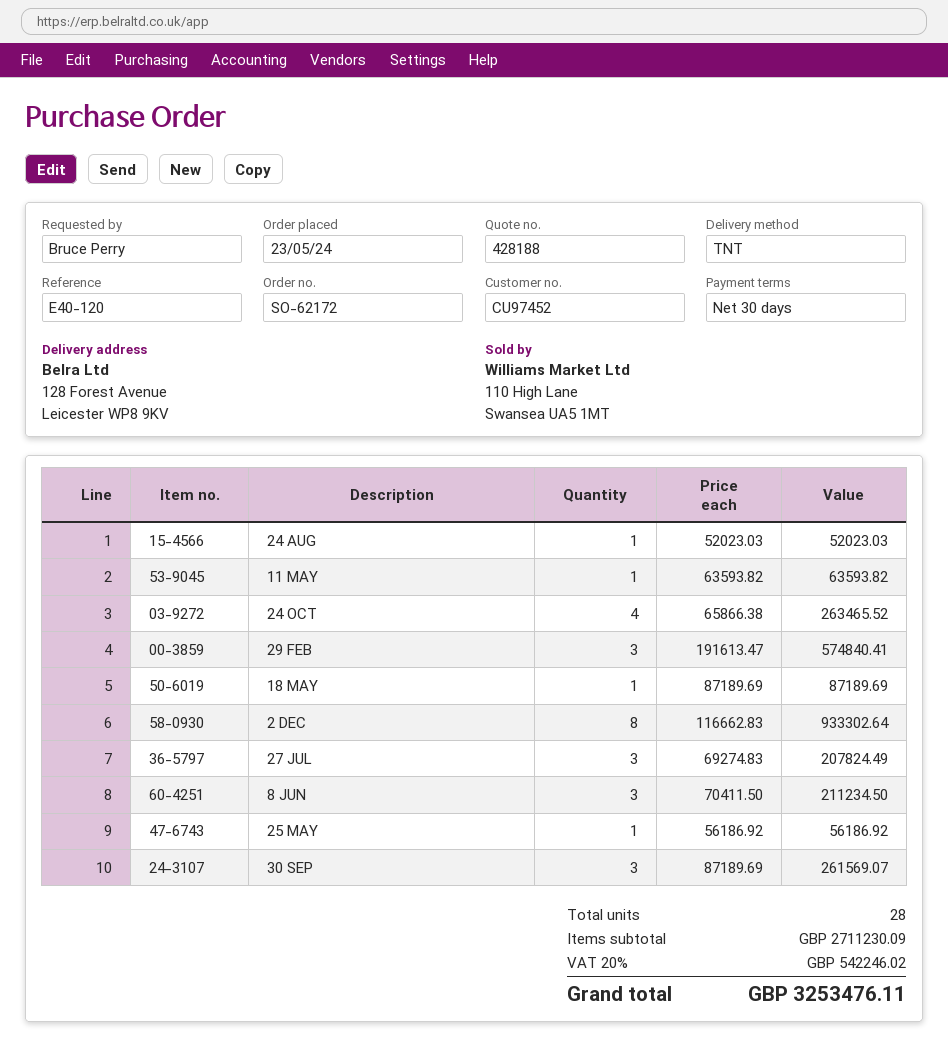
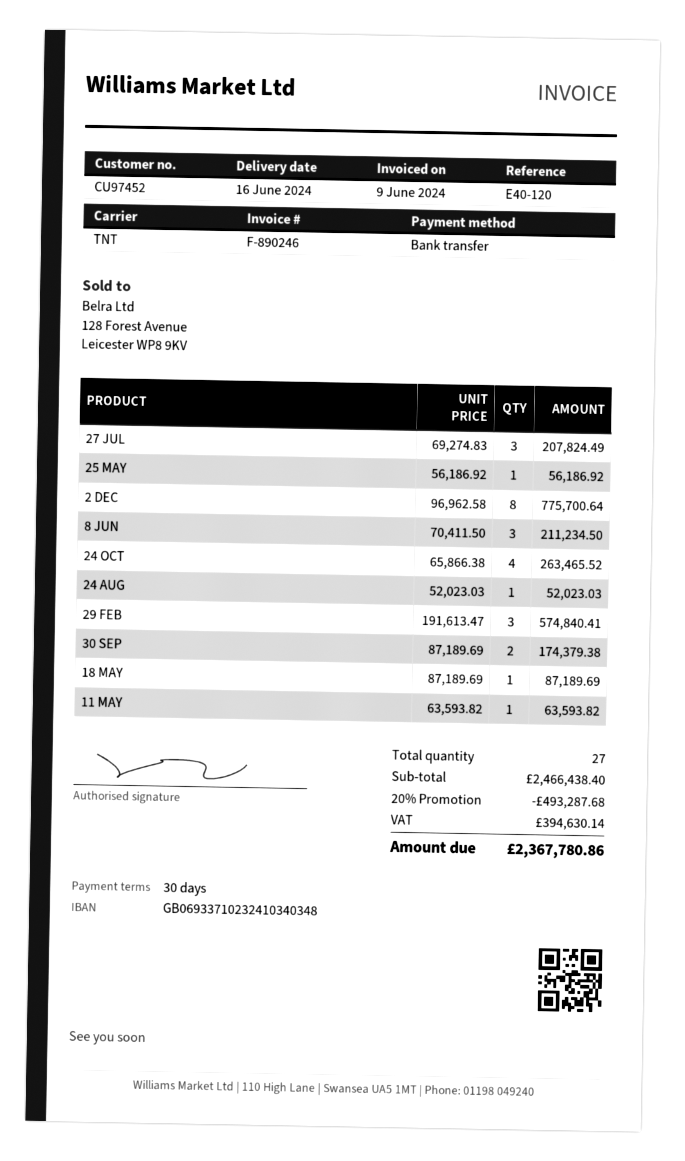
2 DEC: 8 x 116662.83 = 933302.64 -> 8 x 96962.58 = 775700.64
30 SEP: 3 x 87189.69 = 261569.07 -> 2 x 87189.69 = 174379.38
total quantity: 28 -> 27
subtotal: 2711230.09 -> 2466438.40
discount: none -> 20% = 493287.68
tax: 542246.02 -> 394630.14
total: 3253476.11 -> 2367780.86

